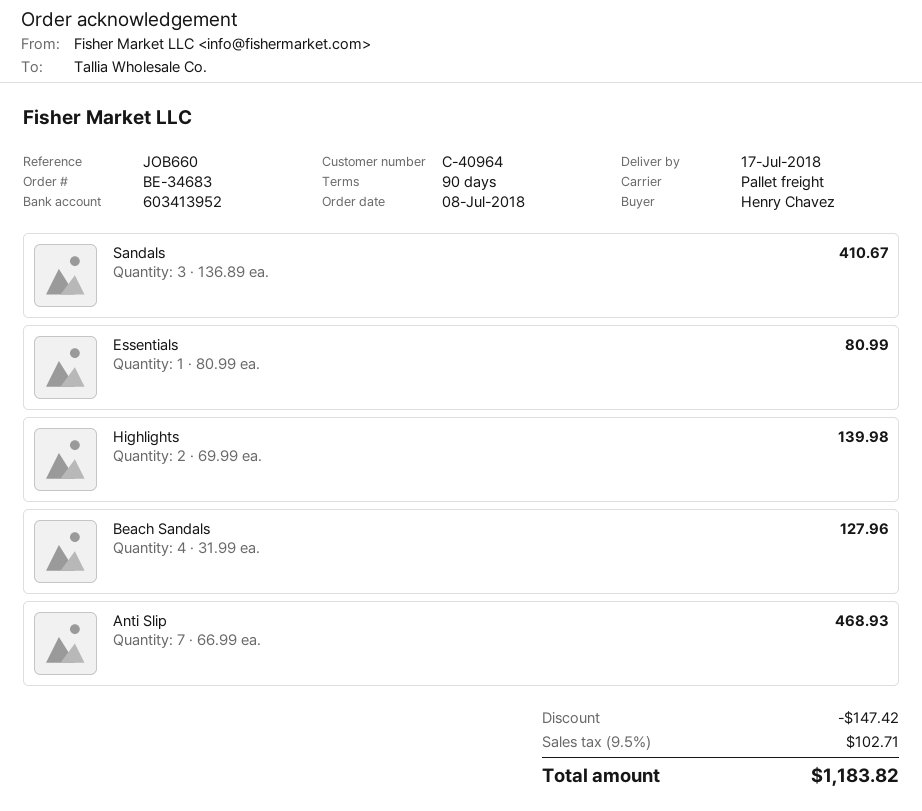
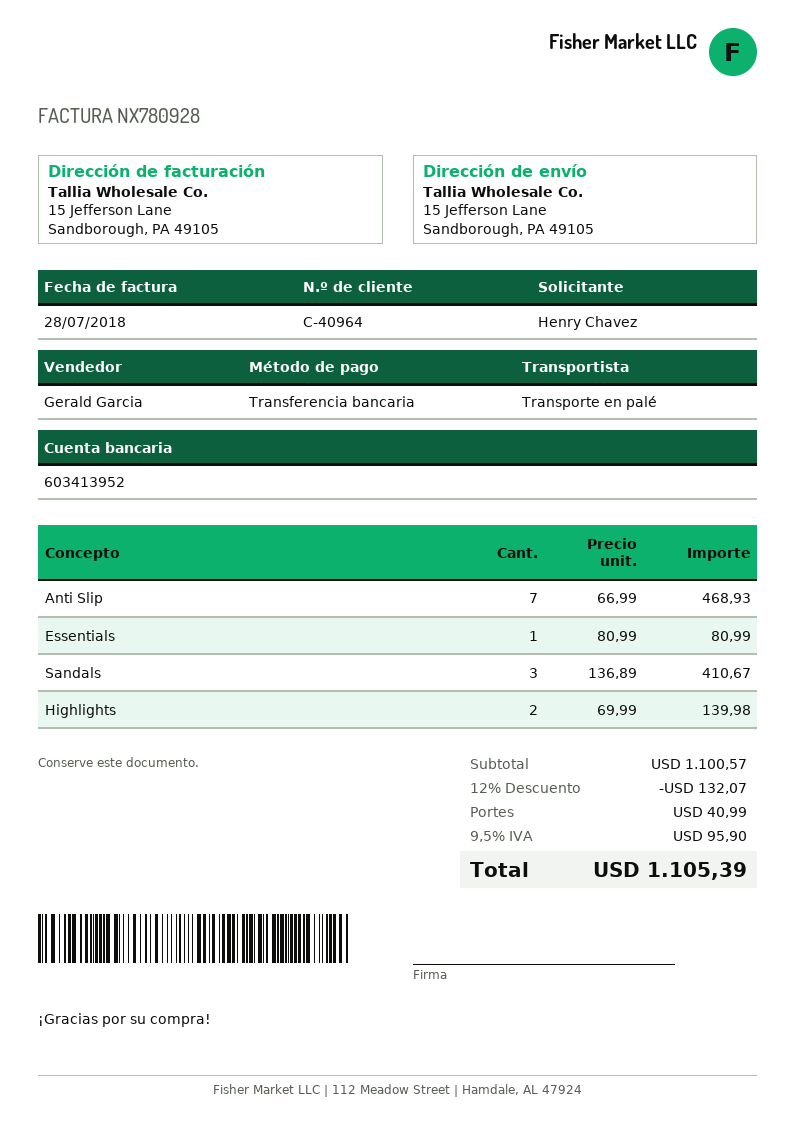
Beach Sandals: 4 x 31.99 = 127.96 -> none
discount: 147.42 -> 132.07
shipping: none -> 40.99
tax: 9.5% = 102.71 -> 9.5% = 95.90
total: 1183.82 -> 1105.39

